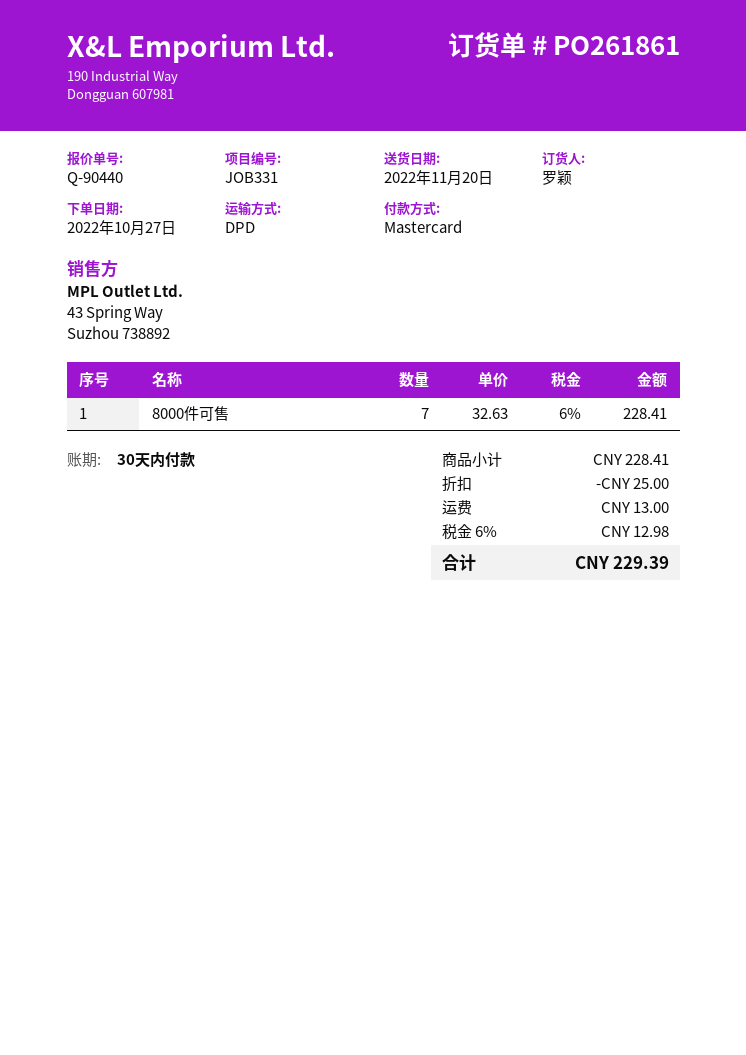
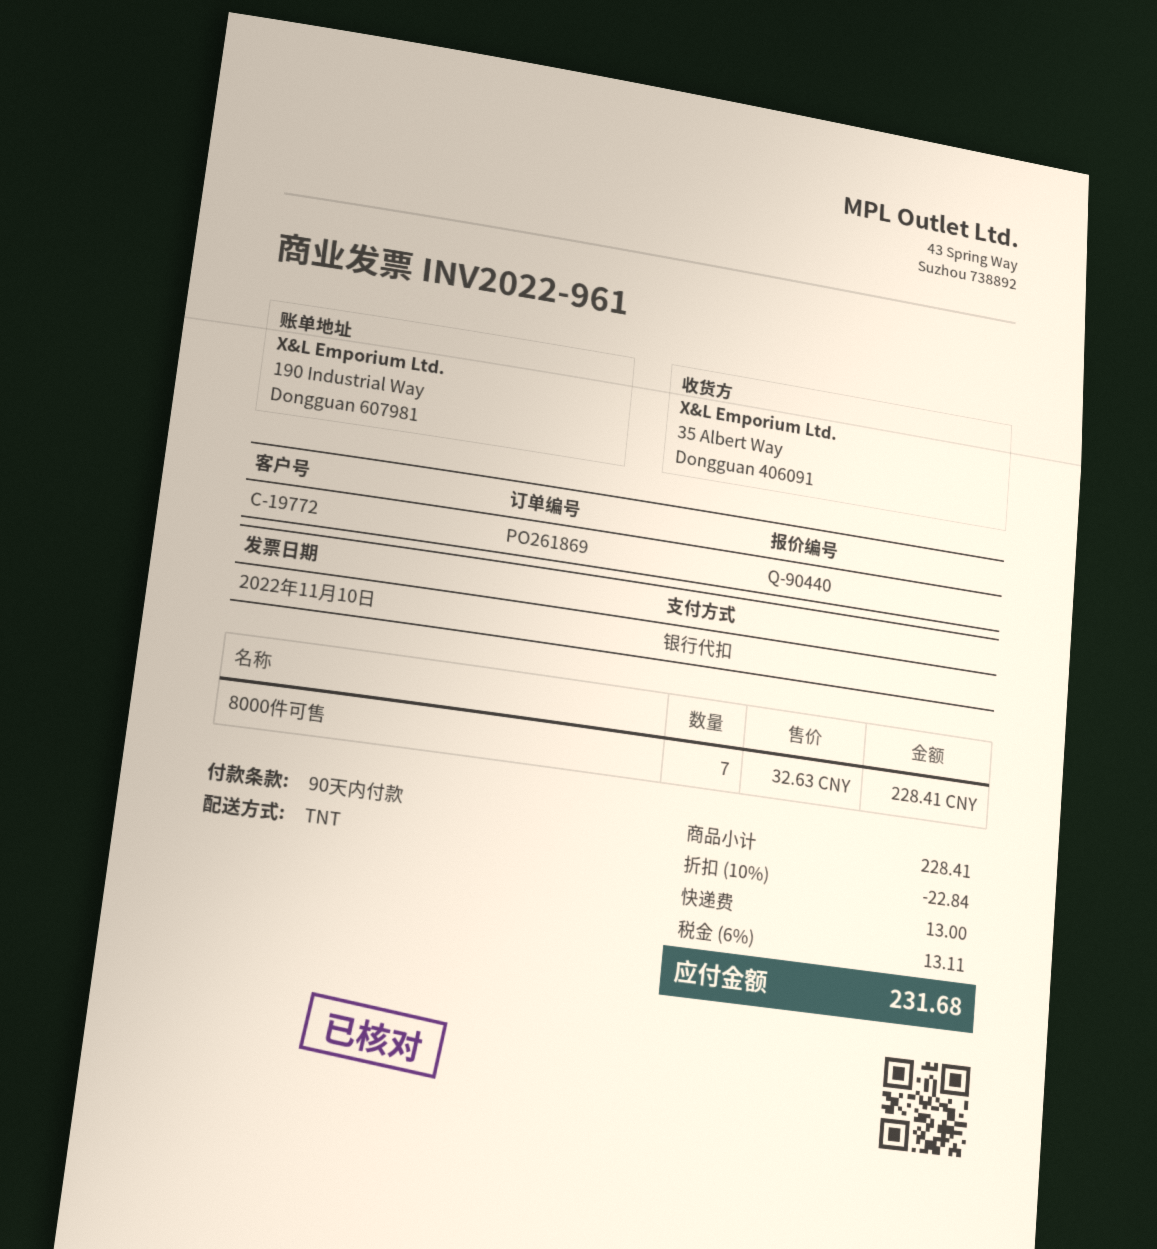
order number: PO261861 -> PO261869
payment terms: 30 days -> 90 days
payment method: Mastercard -> direct debit
shipping method: DPD -> TNT
discount: 25.00 -> 22.84
tax: 6% = 12.98 -> 6% = 13.11
total: 229.39 -> 231.68

